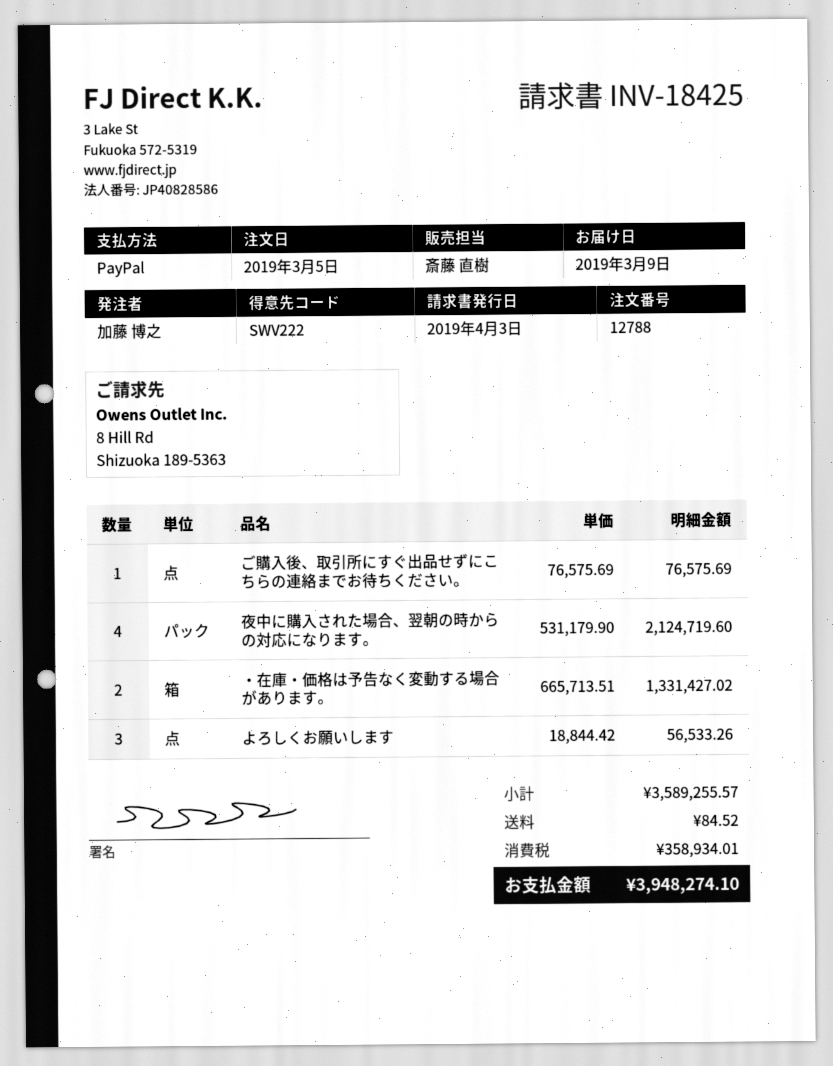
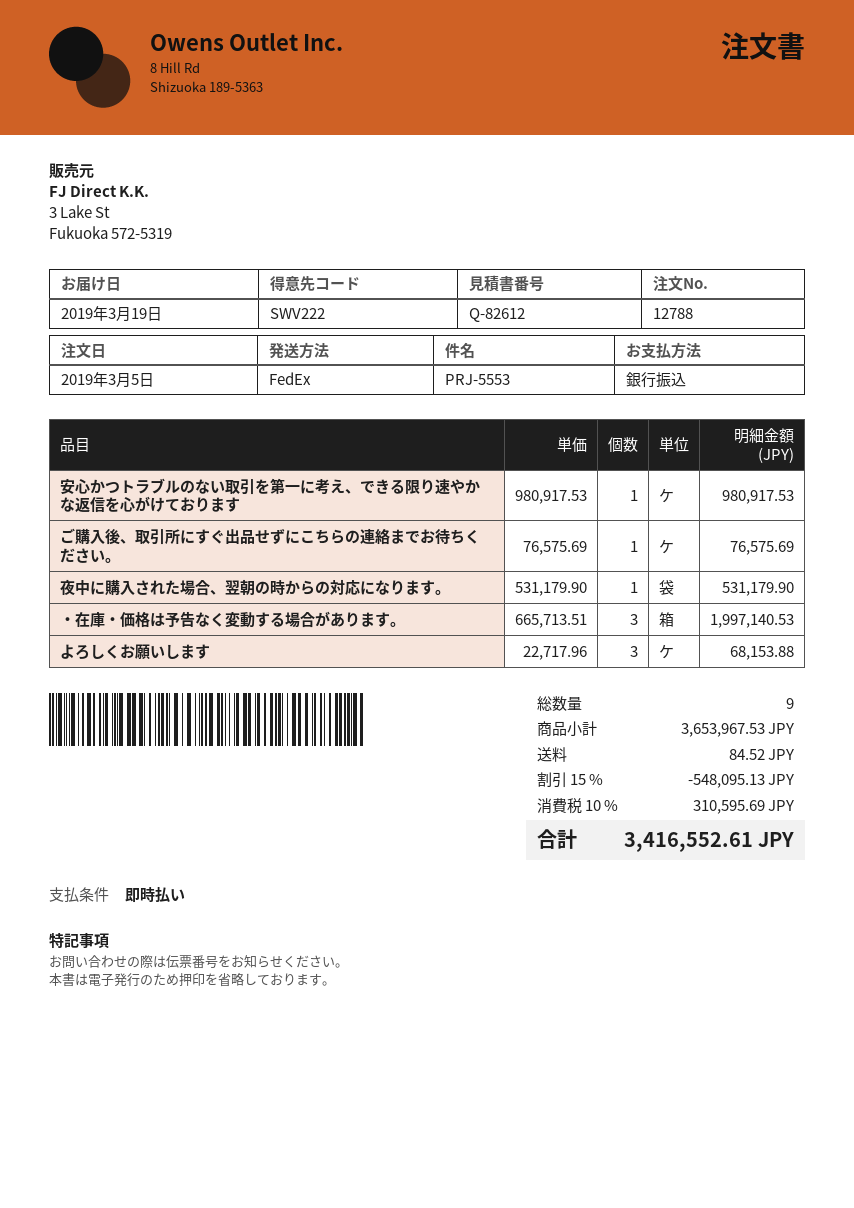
delivery date: 2019-03-09 -> 2019-03-19
payment method: PayPal -> bank transfer
夜中に購入された場合、翌朝の時からの対応になります。: 4 x 531179.90 = 2124719.60 -> 1 x 531179.90 = 531179.90
・在庫・価格は予告なく変動する場合があります。: 2 x 665713.51 = 1331427.02 -> 3 x 665713.51 = 1997140.53
よろしくお願いします: 3 x 18844.42 = 56533.26 -> 3 x 22717.96 = 68153.88
安心かつトラブルのない取引を第一に考え、できる限り速やかな返信を心がけております: none -> 1 x 980917.53 = 980917.53
subtotal: 3589255.57 -> 3653967.53
discount: none -> 15% = 548095.13
tax: 358934.01 -> 310595.69
total: 3948274.10 -> 3416552.61

